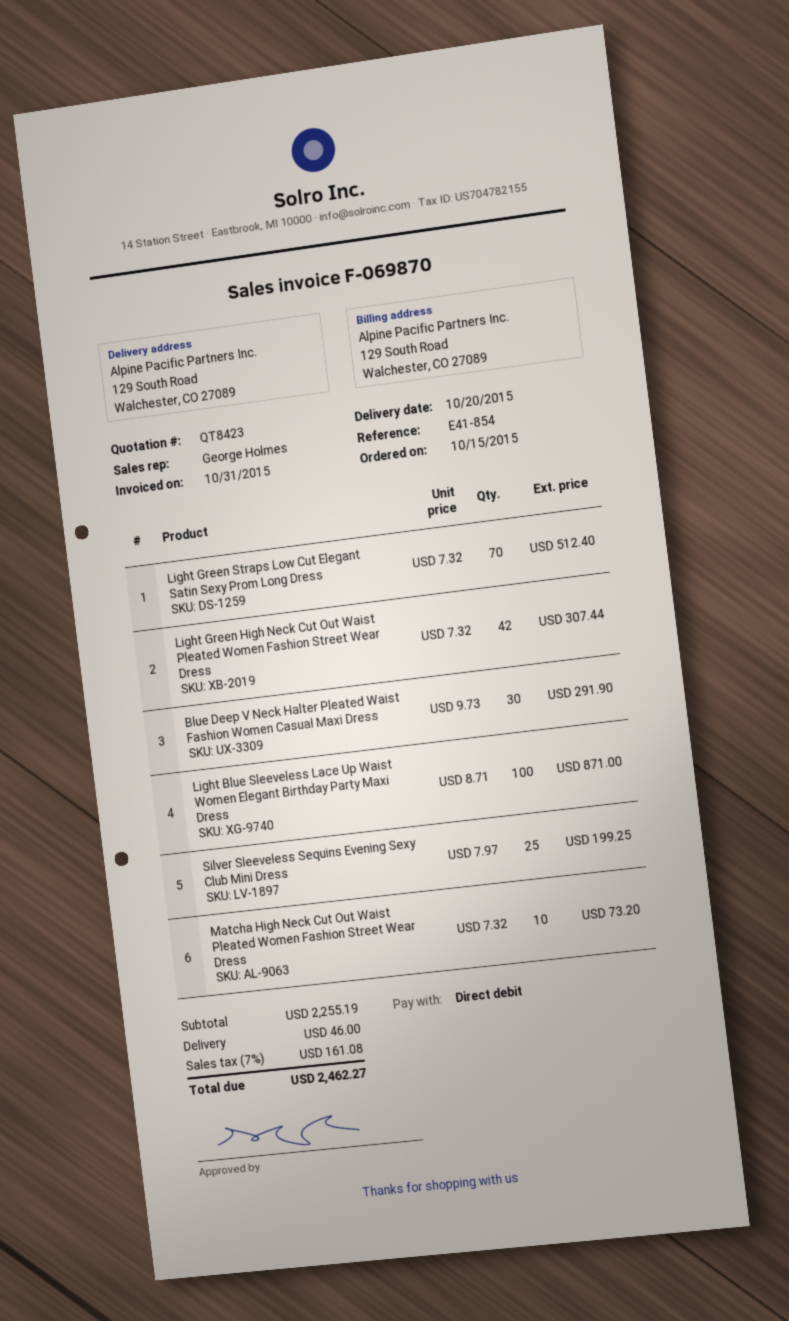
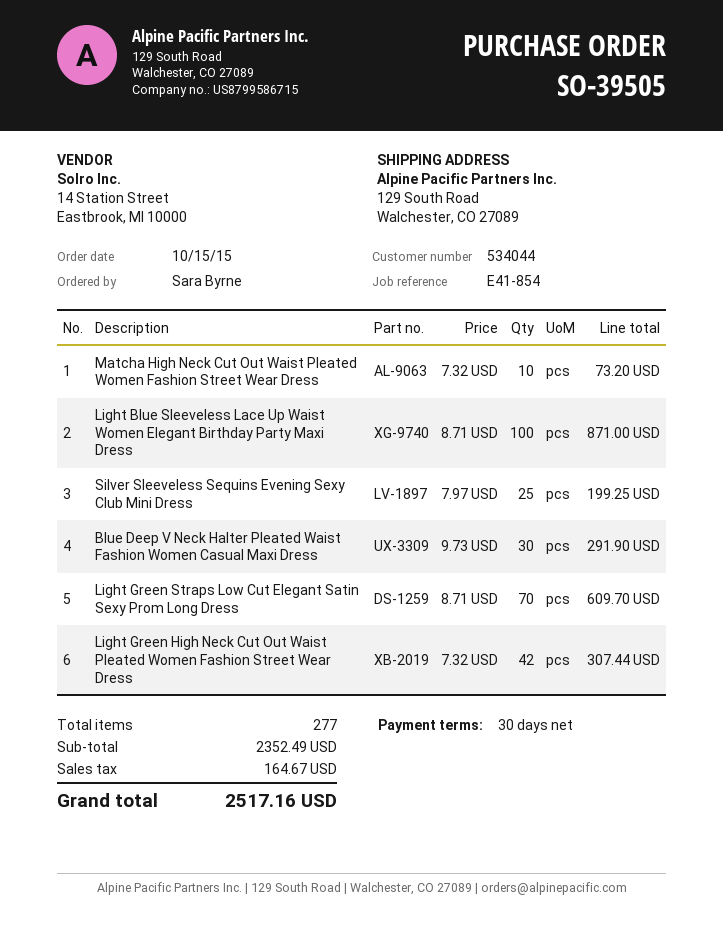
Light Green Straps Low Cut Elegant Satin Sexy Prom Long Dress: 70 x 7.32 = 512.40 -> 70 x 8.71 = 609.70
subtotal: 2255.19 -> 2352.49
shipping: 46.00 -> none
tax: 161.08 -> 164.67
total: 2462.27 -> 2517.16

